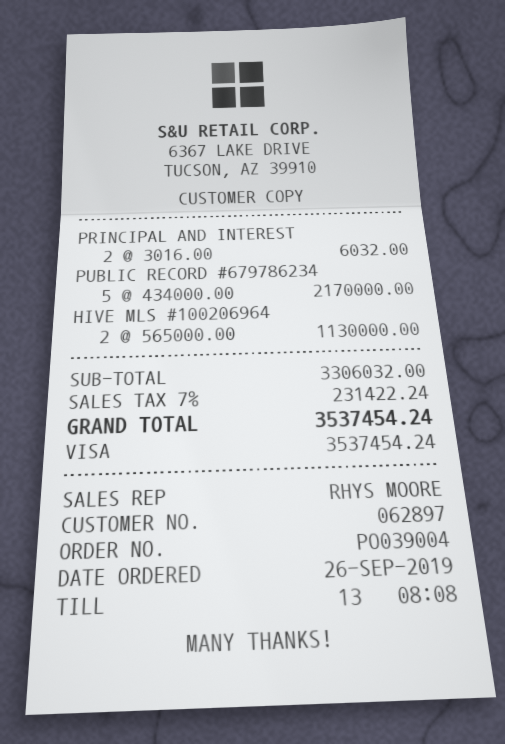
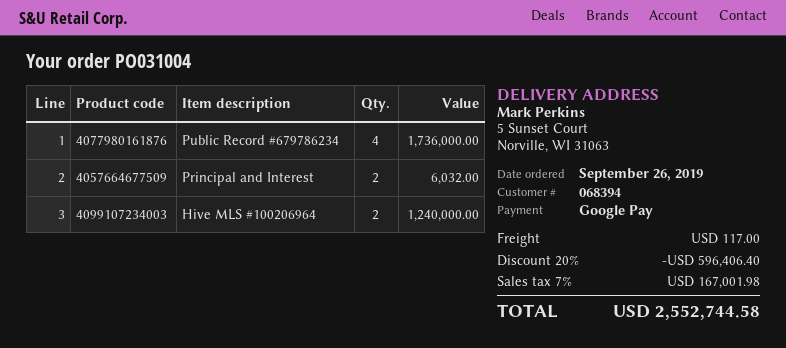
order number: PO039004 -> PO031004
customer number: 062897 -> 068394
payment method: Visa -> Google Pay
PUBLIC RECORD #679786234: 5 for 2170000.00 -> 4 for 1736000.00
HIVE MLS #100206964: 2 for 1130000.00 -> 2 for 1240000.00
discount: none -> 20% = 596406.40
shipping: none -> 117.00
tax: 7% = 231422.24 -> 7% = 167001.98
total: 3537454.24 -> 2552744.58

